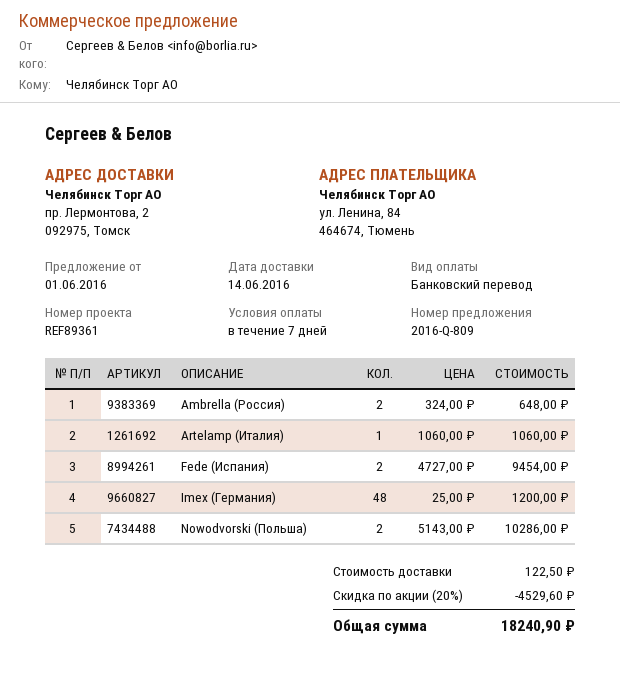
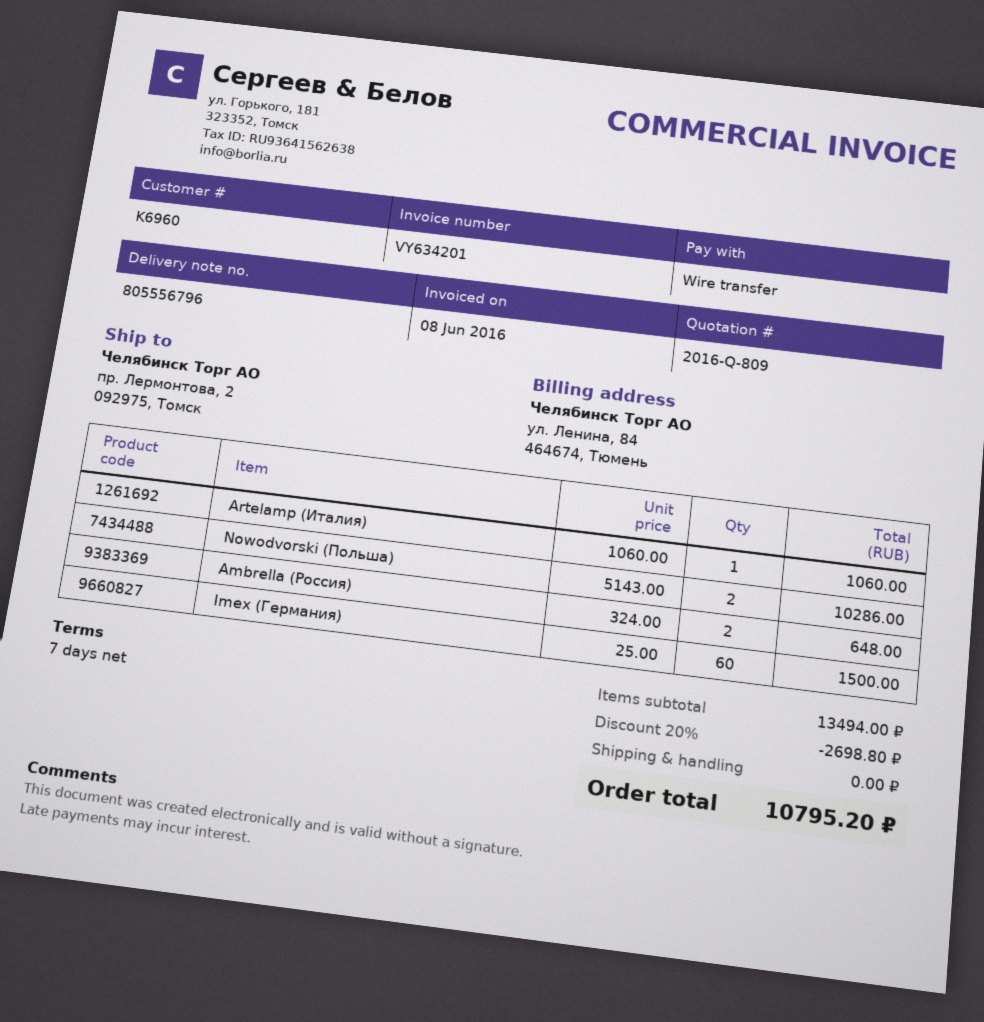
Fede (Испания): 2 x 4727.00 = 9454.00 -> none
Imex (Германия): 48 x 25.00 = 1200.00 -> 60 x 25.00 = 1500.00
discount: 20% = 4529.60 -> 20% = 2698.80
shipping: 122.50 -> 0.00
total: 18240.90 -> 10795.20

